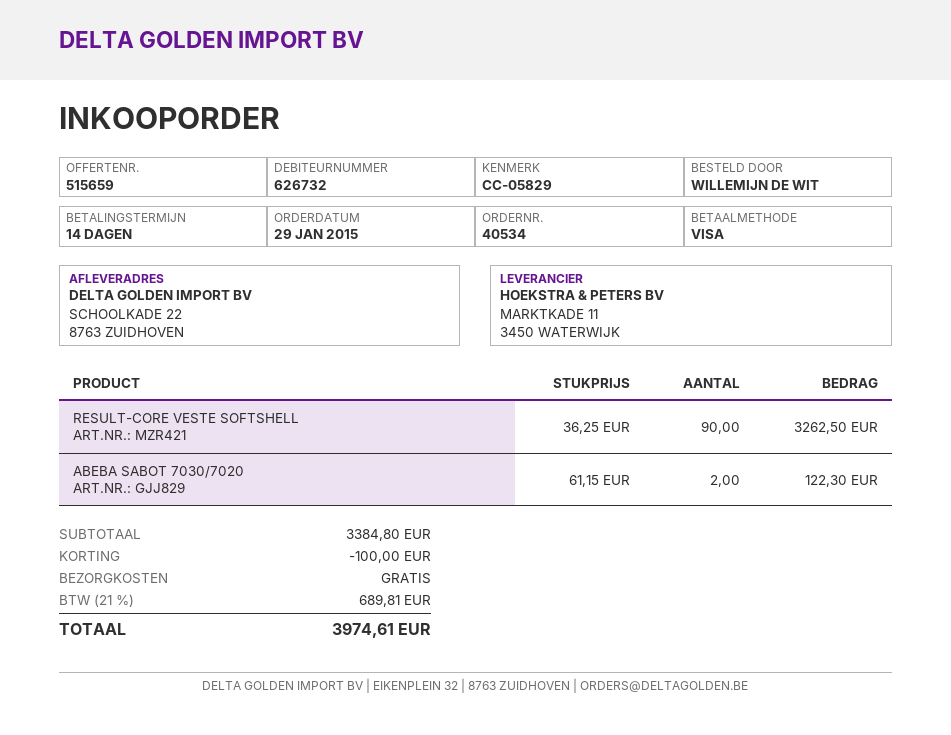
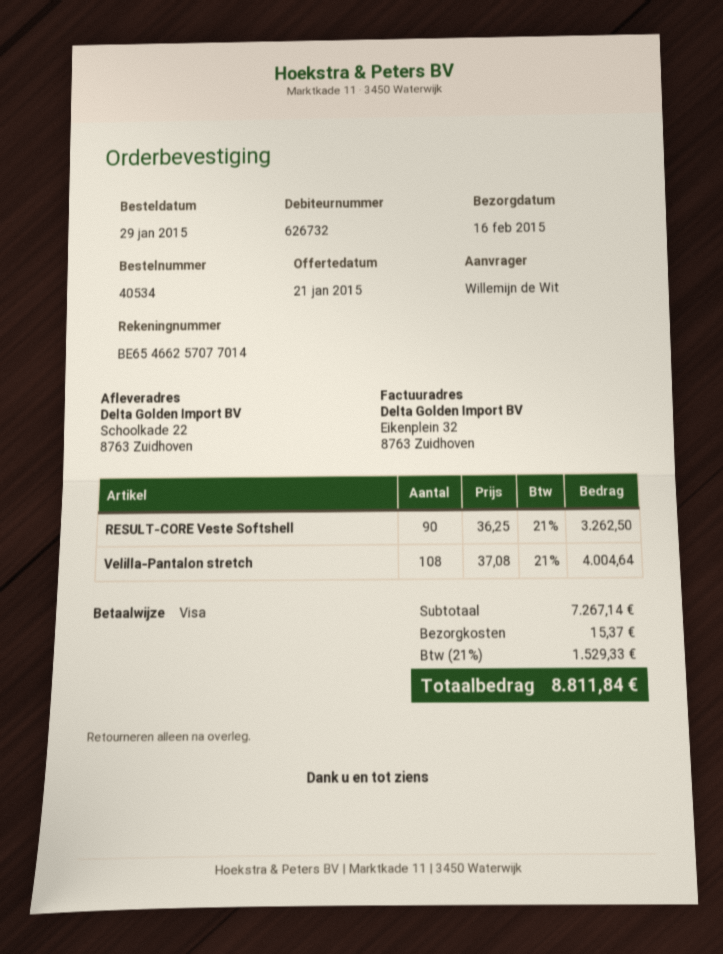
ABEBA SABOT 7030/7020: 2 x 61.15 = 122.30 -> none
Velilla-Pantalon stretch: none -> 108 x 37.08 = 4004.64
subtotal: 3384.80 -> 7267.14
discount: 100.00 -> none
shipping: 0.00 -> 15.37
tax: 21% = 689.81 -> 21% = 1529.33
total: 3974.61 -> 8811.84

